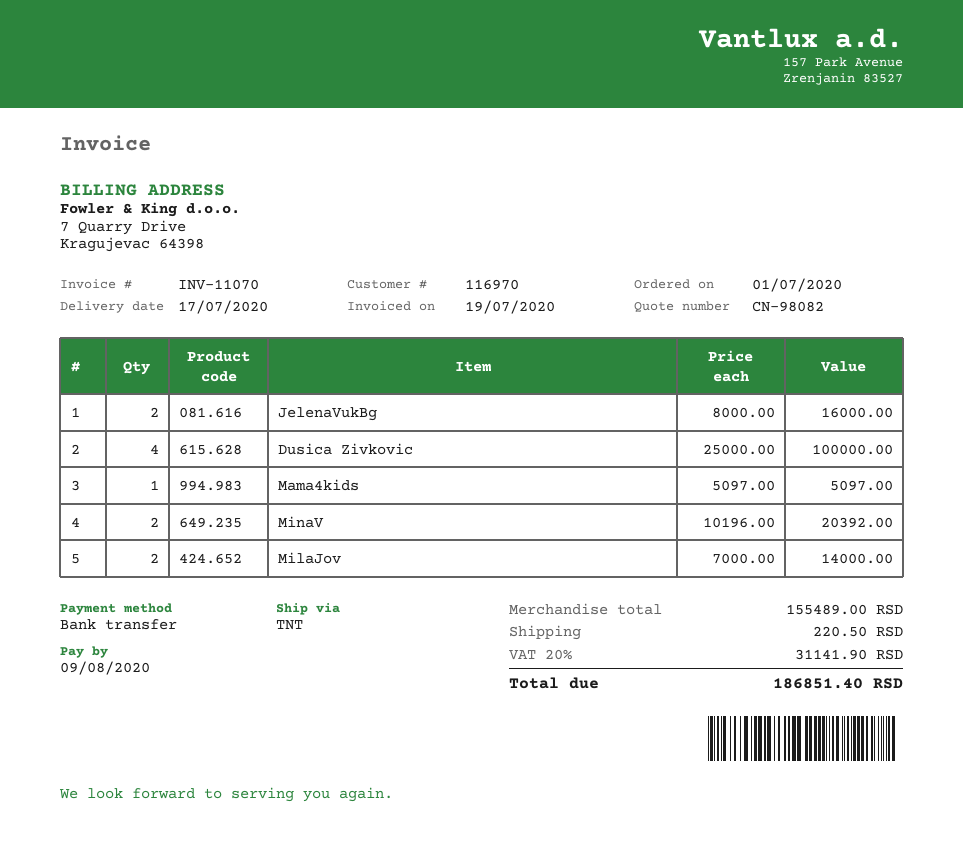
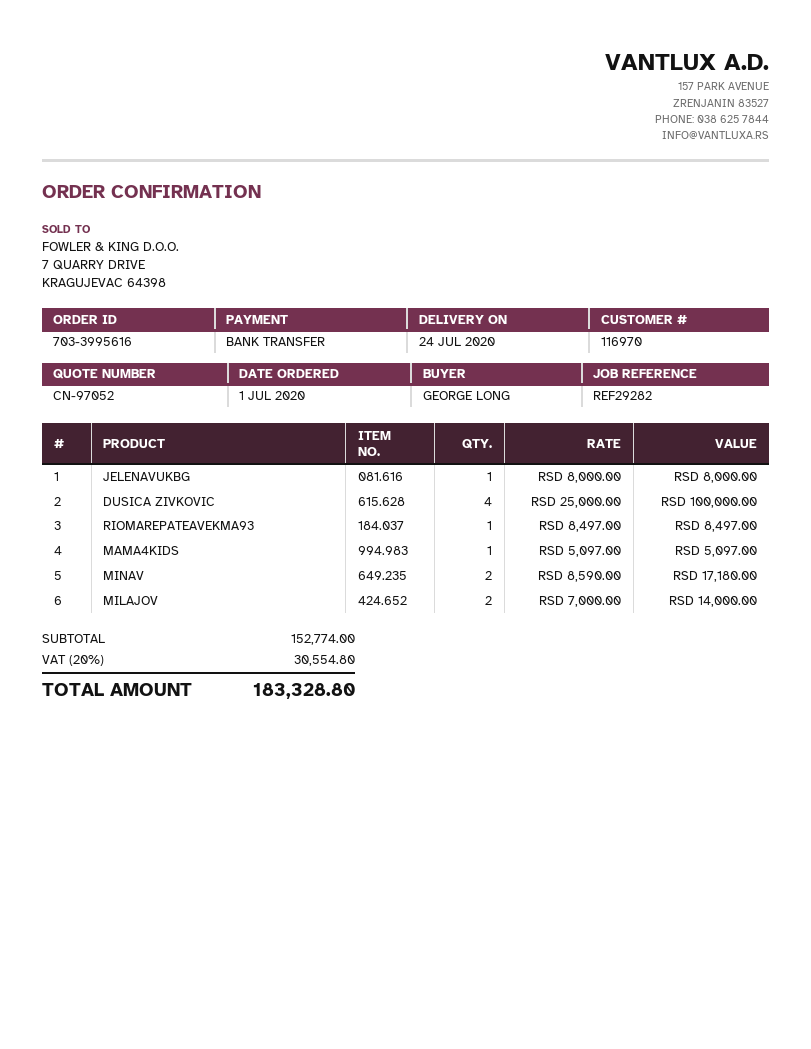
quote number: CN-98082 -> CN-97052
delivery date: 2020-07-17 -> 2020-07-24
JelenaVukBg: 2 x 8000.00 = 16000.00 -> 1 x 8000.00 = 8000.00
MinaV: 2 x 10196.00 = 20392.00 -> 2 x 8590.00 = 17180.00
RIOMAREPATEAVEKMA93: none -> 1 x 8497.00 = 8497.00
subtotal: 155489.00 -> 152774.00
shipping: 220.50 -> none
tax: 20% = 31141.90 -> 20% = 30554.80
total: 186851.40 -> 183328.80

